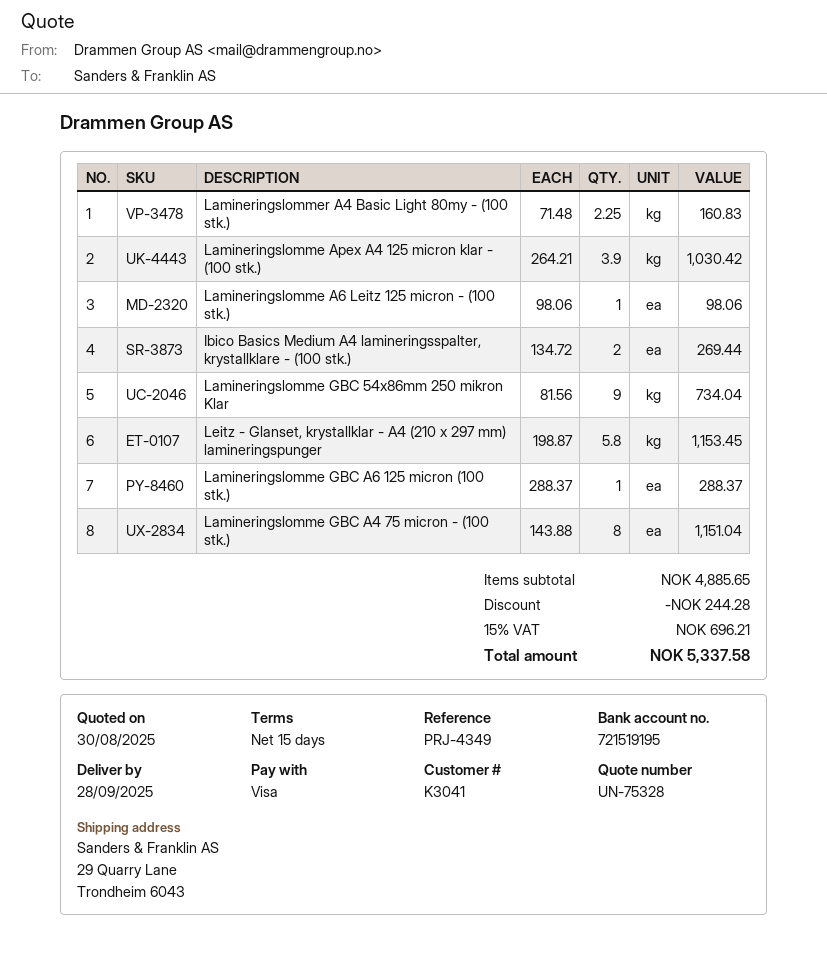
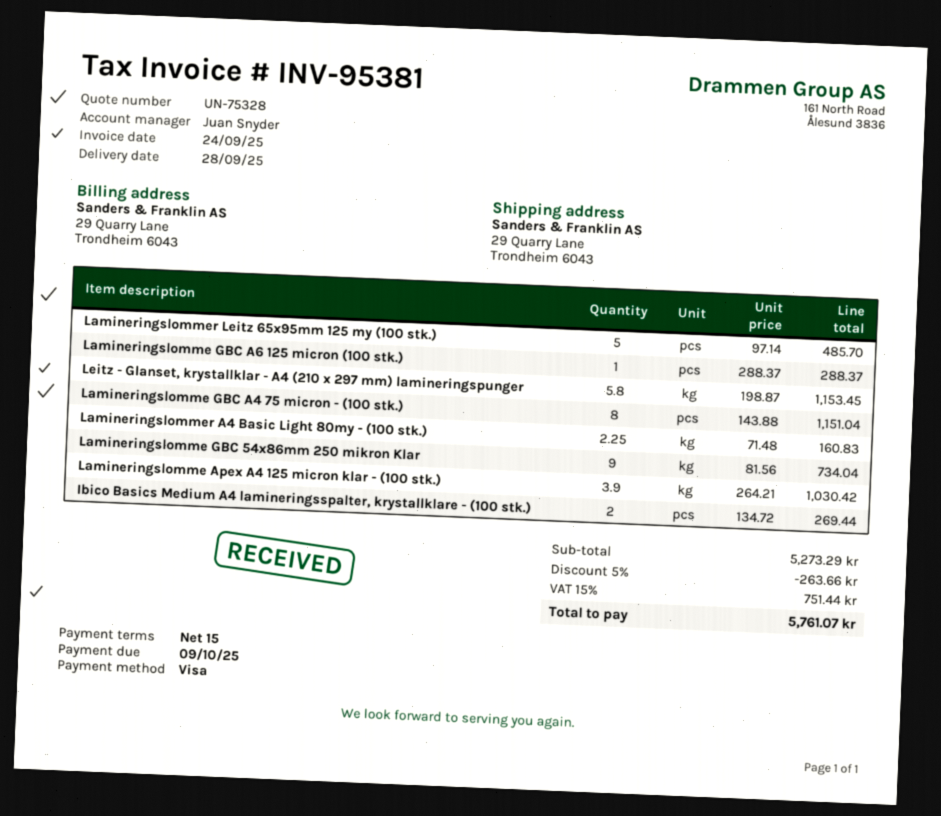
Lamineringslomme A6 Leitz 125 micron - (100 stk.): 1 x 98.06 = 98.06 -> none
Lamineringslommer Leitz 65x95mm 125 my (100 stk.): none -> 5 x 97.14 = 485.70
subtotal: 4885.65 -> 5273.29
discount: 244.28 -> 263.66
tax: 15% = 696.21 -> 15% = 751.44
total: 5337.58 -> 5761.07

